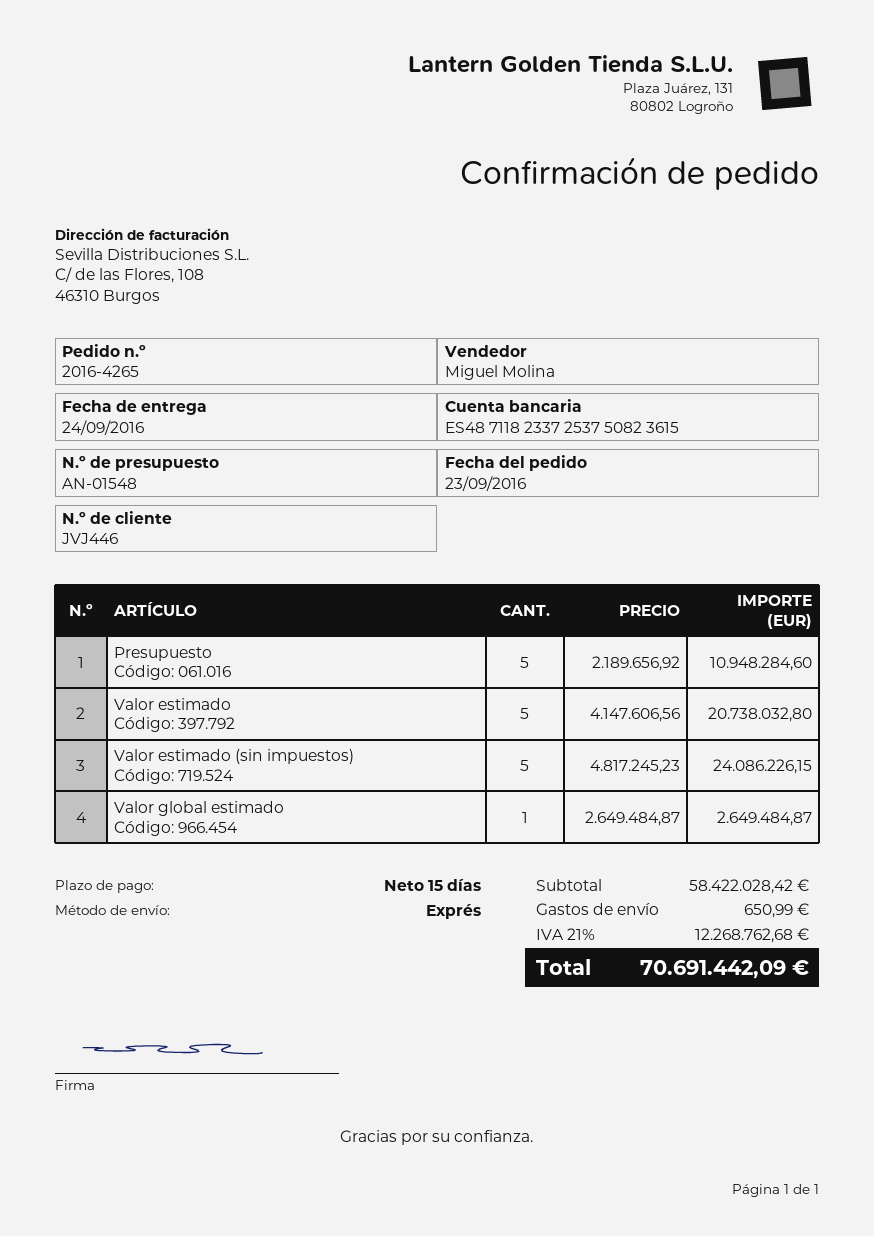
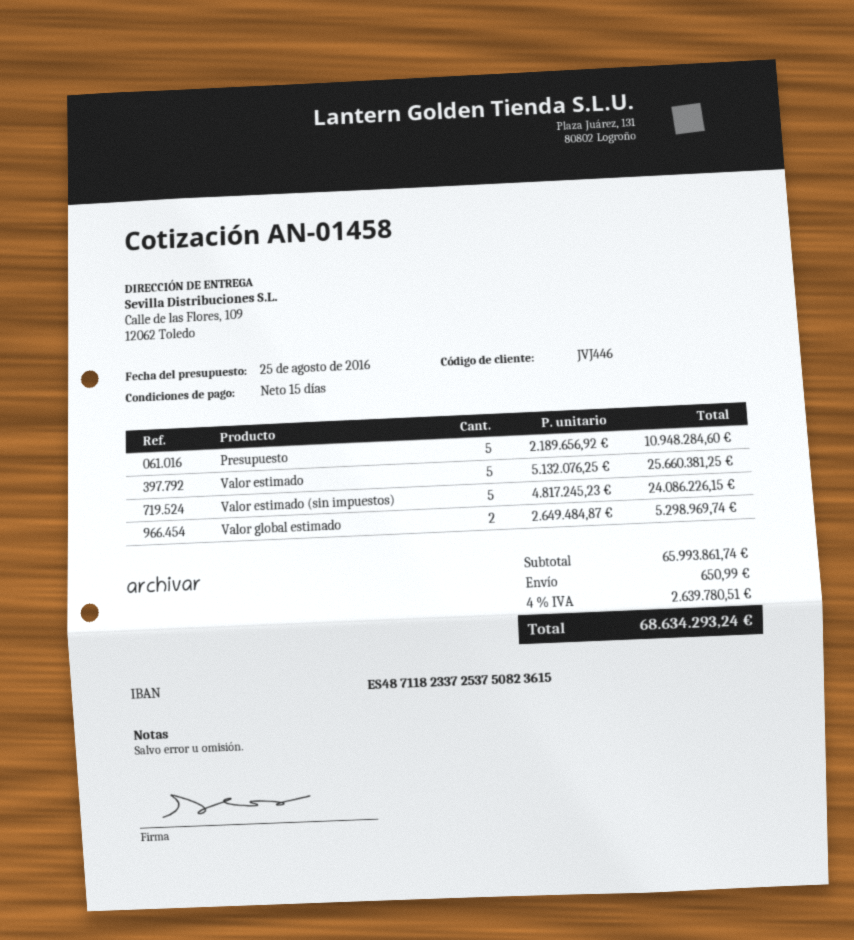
quote number: AN-01548 -> AN-01458
Valor estimado: 5 x 4147606.56 = 20738032.80 -> 5 x 5132076.25 = 25660381.25
Valor global estimado: 1 x 2649484.87 = 2649484.87 -> 2 x 2649484.87 = 5298969.74
subtotal: 58422028.42 -> 65993861.74
tax: 21% = 12268762.68 -> 4% = 2639780.51
total: 70691442.09 -> 68634293.24

